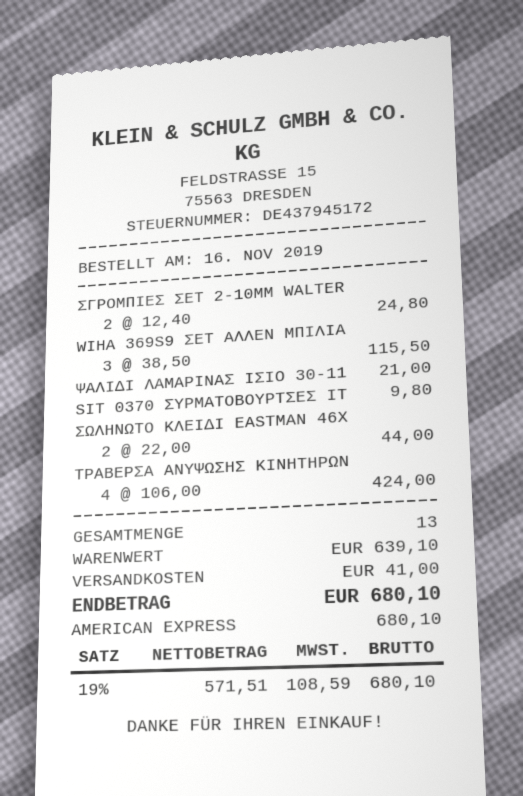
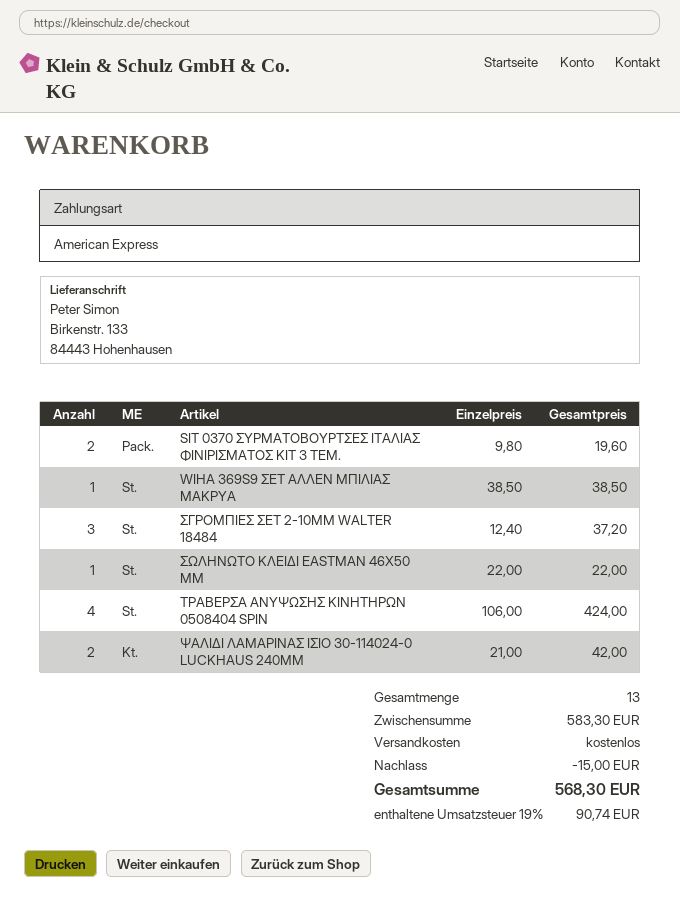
ΣΓΡΟΜΠΙΕΣ ΣΕΤ 2-10ΜΜ WALTER: 2 x 12.40 = 24.80 -> 3 x 12.40 = 37.20
WIHA 369S9 ΣΕΤ ΑΛΛΕΝ ΜΠΙΛΙΑ: 3 x 38.50 = 115.50 -> 1 x 38.50 = 38.50
ΨΑΛΙΔΙ ΛΑΜΑΡΙΝΑΣ ΙΣΙΟ 30-11: 1 x 21.00 = 21.00 -> 2 x 21.00 = 42.00
SIT 0370 ΣΥΡΜΑΤΟΒΟΥΡΤΣΕΣ ΙΤ: 1 x 9.80 = 9.80 -> 2 x 9.80 = 19.60
ΣΩΛΗΝΩΤΟ ΚΛΕΙΔΙ EASTMAN 46Χ: 2 x 22.00 = 44.00 -> 1 x 22.00 = 22.00
subtotal: 639.10 -> 583.30
discount: none -> 15.00
shipping: 41.00 -> 0.00
tax: 19% = 108.59 -> 19% = 90.74
total: 680.10 -> 568.30

